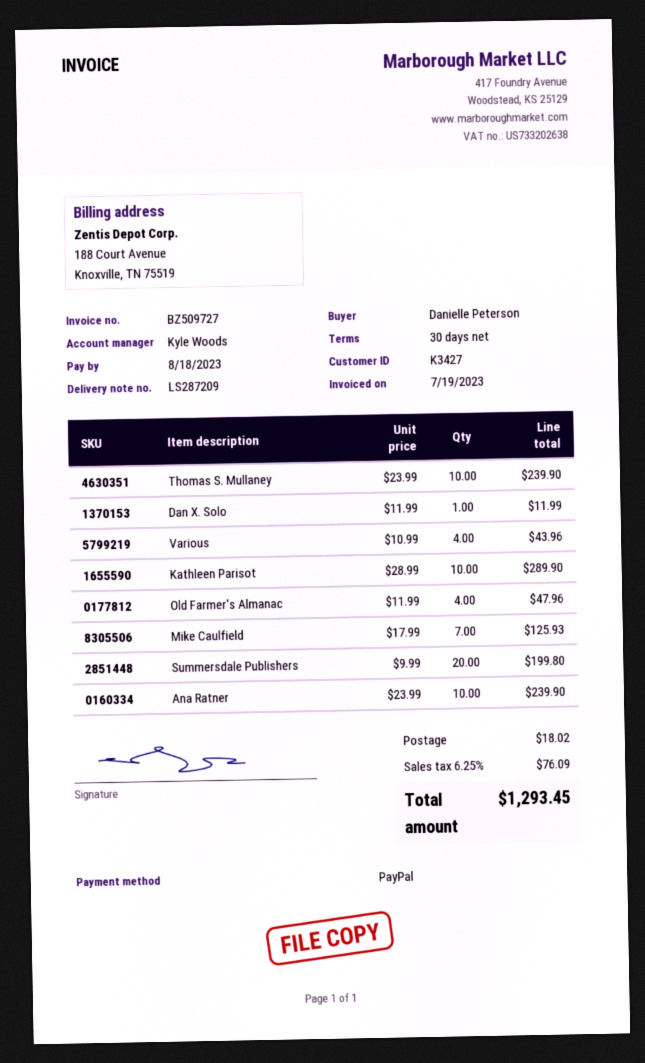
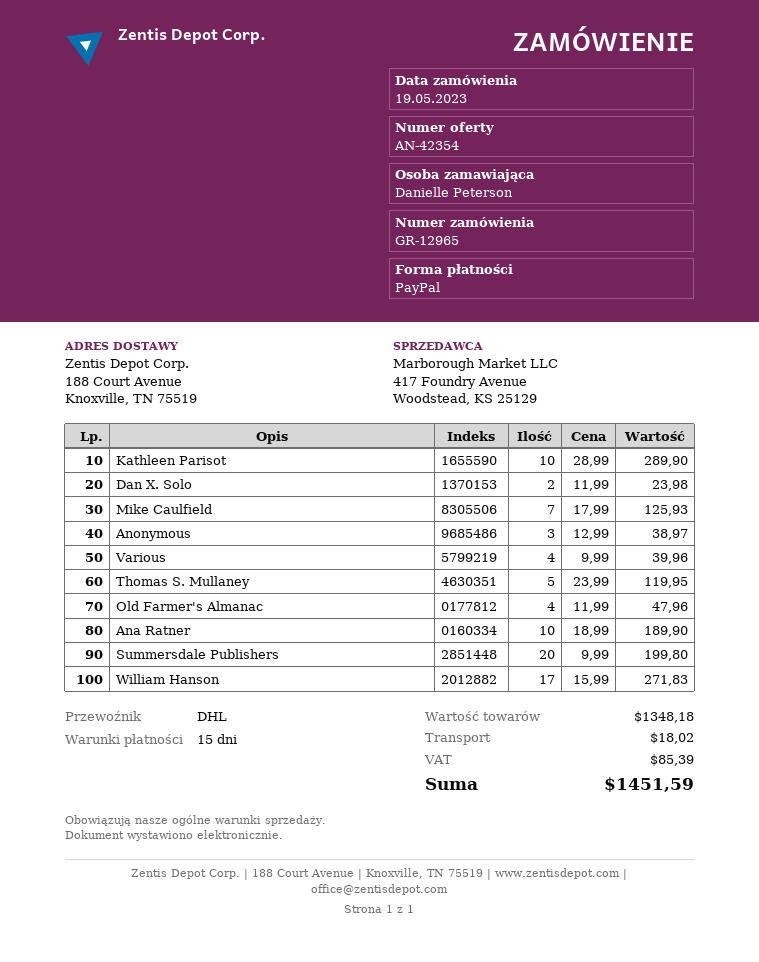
payment terms: 30 days -> 15 days
Thomas S. Mullaney: 10 x 23.99 = 239.90 -> 5 x 23.99 = 119.95
Dan X. Solo: 1 x 11.99 = 11.99 -> 2 x 11.99 = 23.98
Various: 4 x 10.99 = 43.96 -> 4 x 9.99 = 39.96
Ana Ratner: 10 x 23.99 = 239.90 -> 10 x 18.99 = 189.90
Anonymous: none -> 3 x 12.99 = 38.97
William Hanson: none -> 17 x 15.99 = 271.83
tax: 76.09 -> 85.39
total: 1293.45 -> 1451.59

